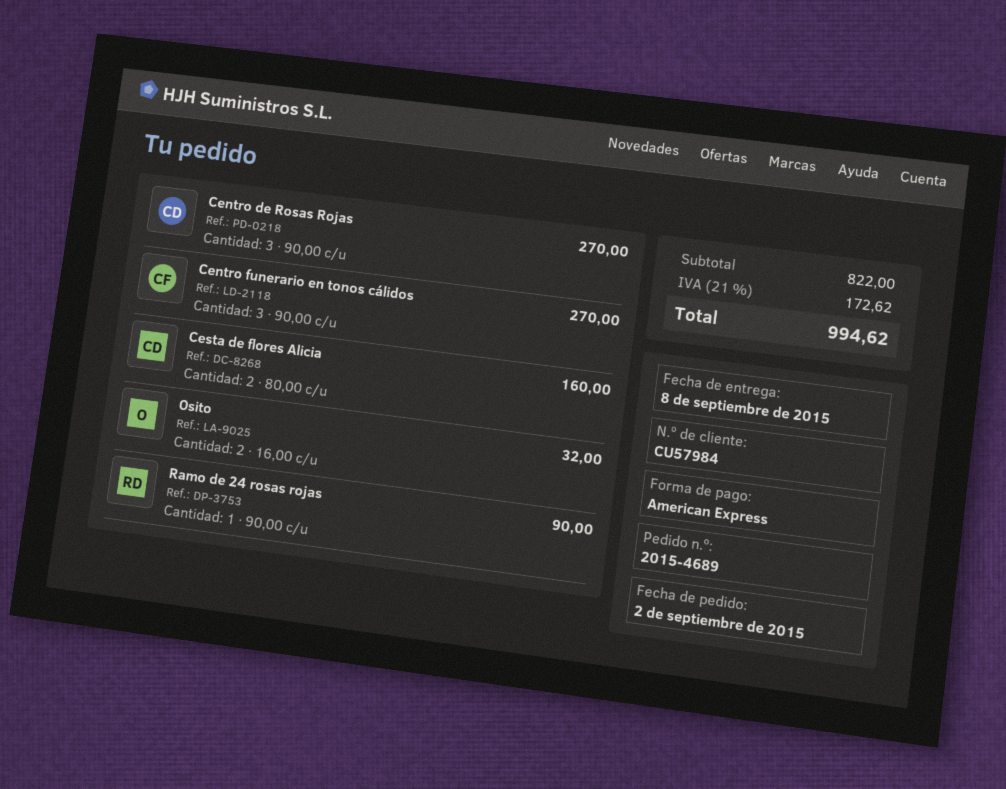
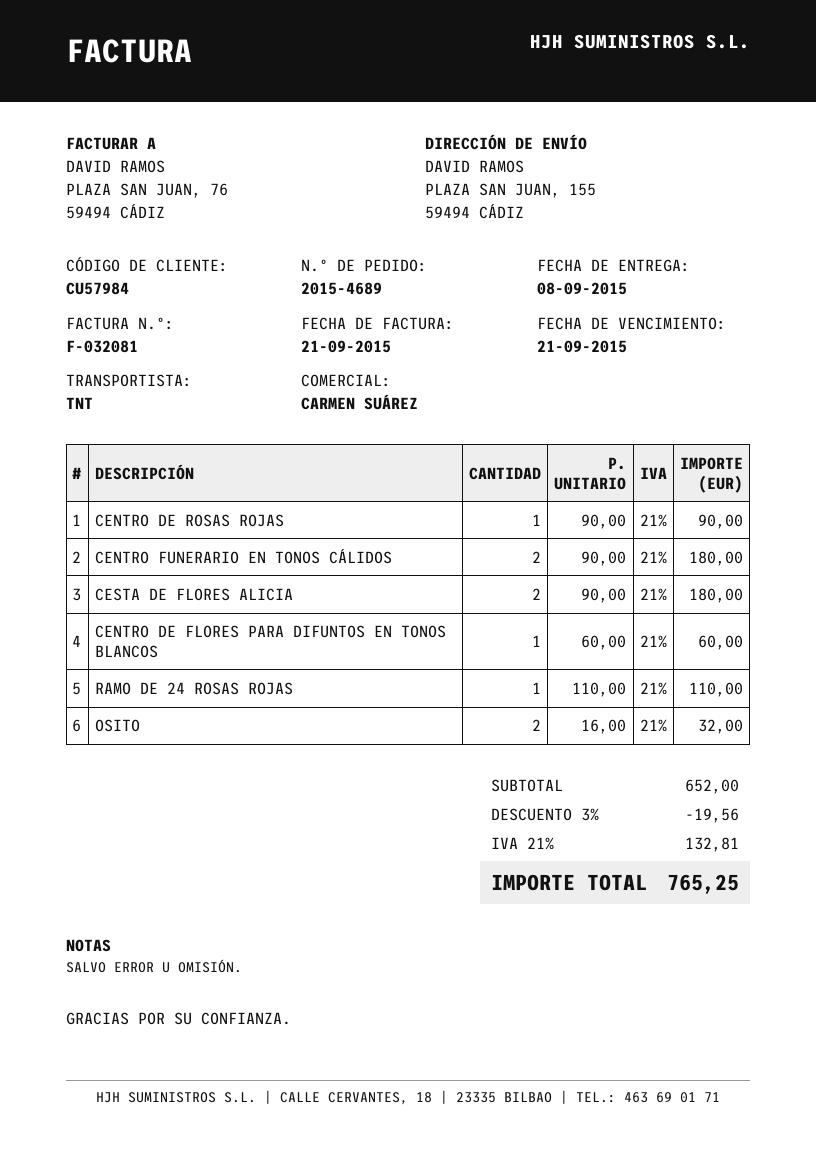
Centro de Rosas Rojas: 3 x 90.00 = 270.00 -> 1 x 90.00 = 90.00
Centro funerario en tonos cálidos: 3 x 90.00 = 270.00 -> 2 x 90.00 = 180.00
Cesta de flores Alicia: 2 x 80.00 = 160.00 -> 2 x 90.00 = 180.00
Ramo de 24 rosas rojas: 1 x 90.00 = 90.00 -> 1 x 110.00 = 110.00
CENTRO DE FLORES PARA DIFUNTOS EN TONOS BLANCOS: none -> 1 x 60.00 = 60.00
subtotal: 822.00 -> 652.00
discount: none -> 3% = 19.56
tax: 21% = 172.62 -> 21% = 132.81
total: 994.62 -> 765.25

